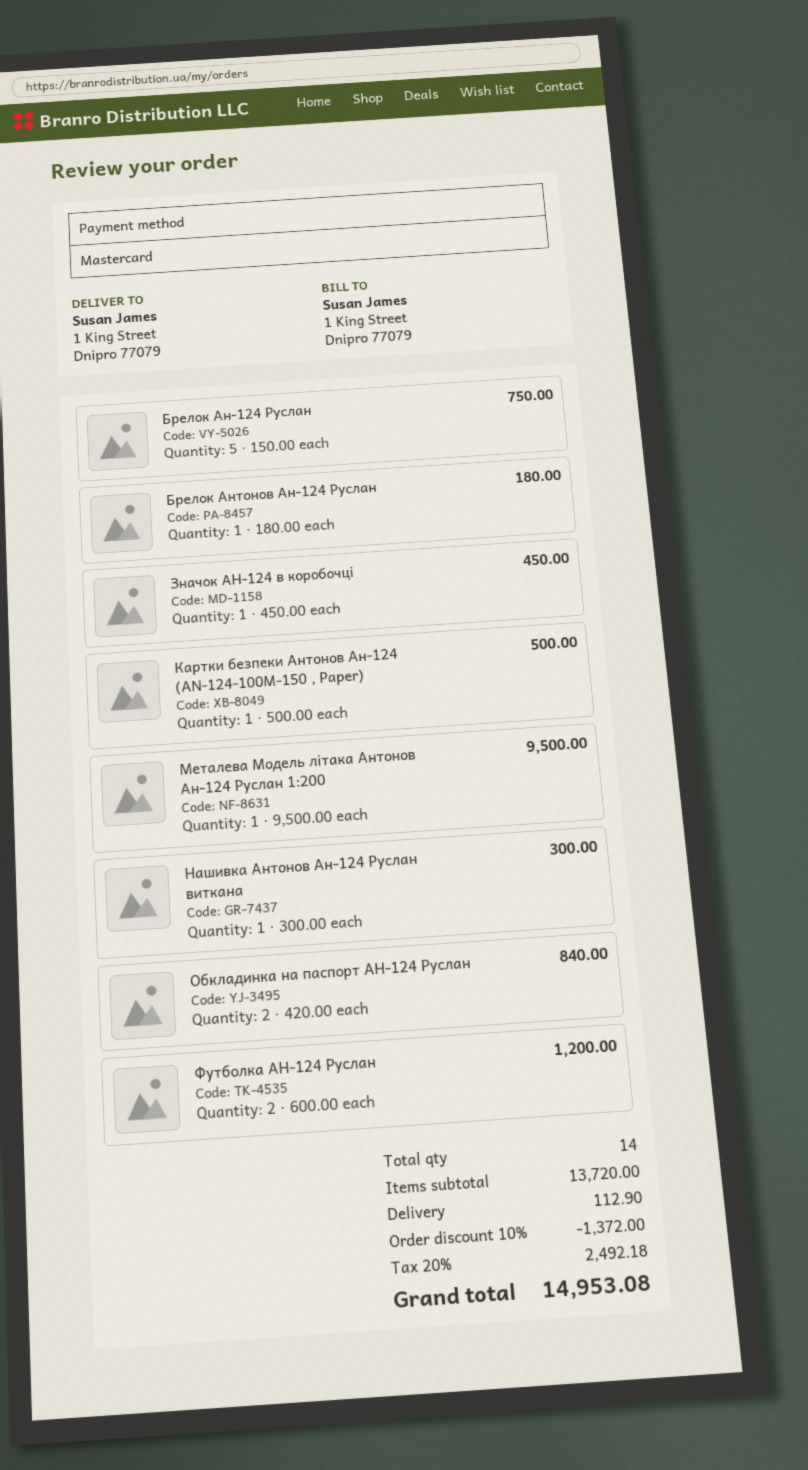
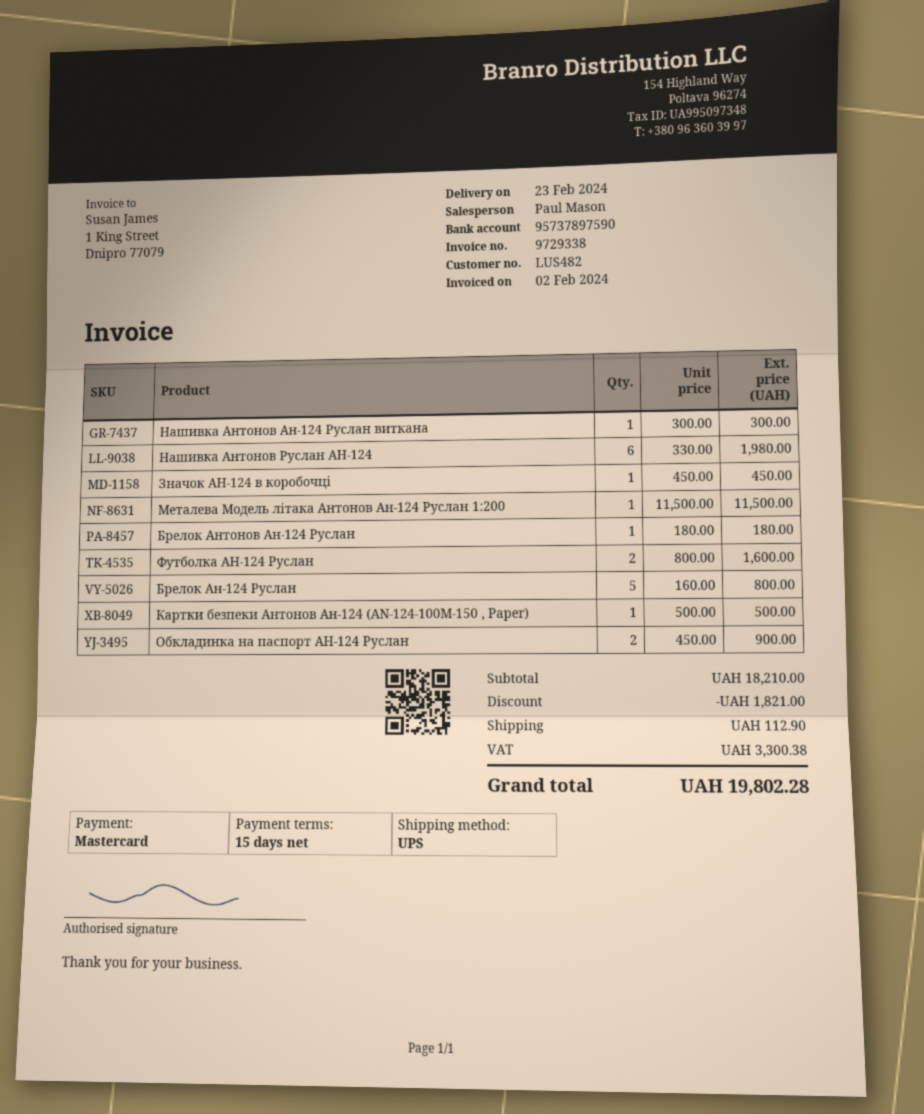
Брелок Ан-124 Руслан: 5 x 150.00 = 750.00 -> 5 x 160.00 = 800.00
Металева Модель літака Антонов Ан-124 Руслан 1:200: 1 x 9500.00 = 9500.00 -> 1 x 11500.00 = 11500.00
Обкладинка на паспорт АН-124 Руслан: 2 x 420.00 = 840.00 -> 2 x 450.00 = 900.00
Футболка AН-124 Руслан: 2 x 600.00 = 1200.00 -> 2 x 800.00 = 1600.00
Нашивка Антонов Руслан АН-124: none -> 6 x 330.00 = 1980.00
subtotal: 13720.00 -> 18210.00
discount: 1372.00 -> 1821.00
tax: 2492.18 -> 3300.38
total: 14953.08 -> 19802.28

